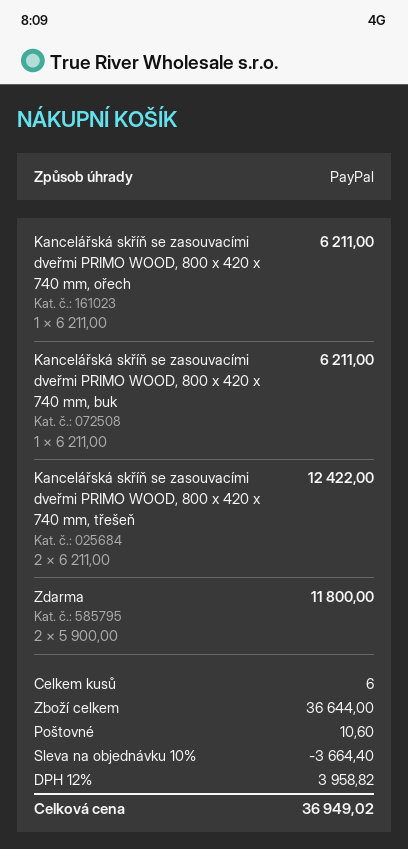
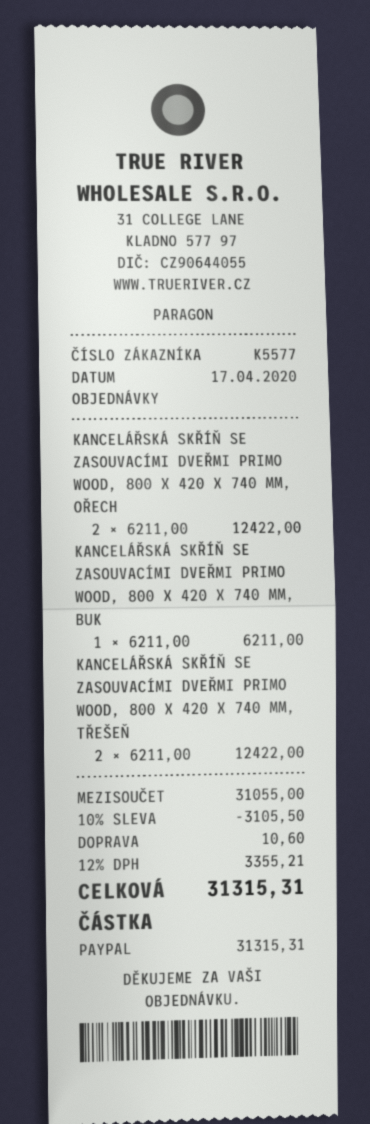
Kancelářská skříň se zasouvacími dveřmi PRIMO WOOD, 800 x 420 x 740 mm, ořech: 1 x 6211.00 = 6211.00 -> 2 x 6211.00 = 12422.00
Zdarma: 2 x 5900.00 = 11800.00 -> none
subtotal: 36644.00 -> 31055.00
discount: 10% = 3664.40 -> 10% = 3105.50
tax: 12% = 3958.82 -> 12% = 3355.21
total: 36949.02 -> 31315.31

